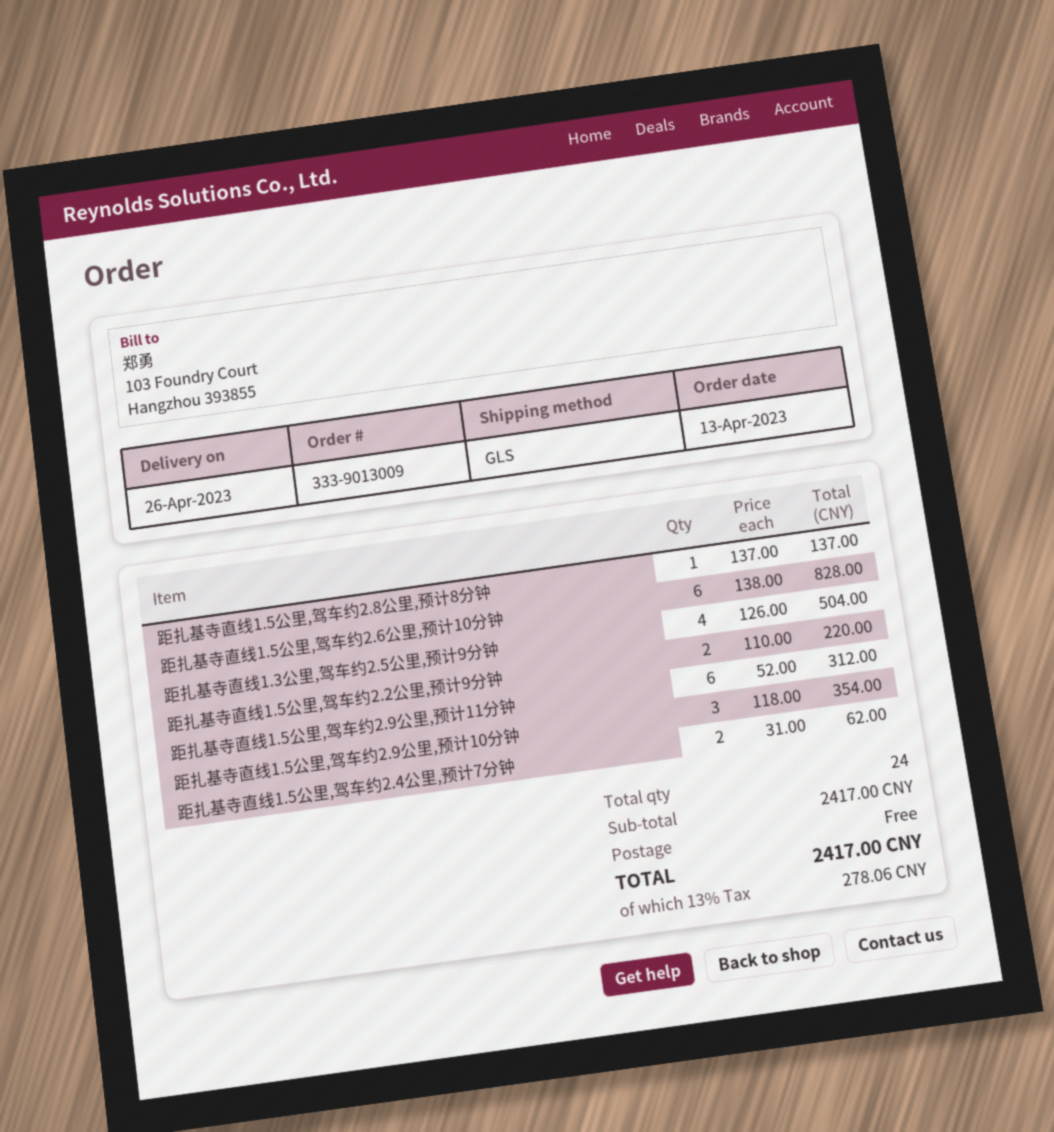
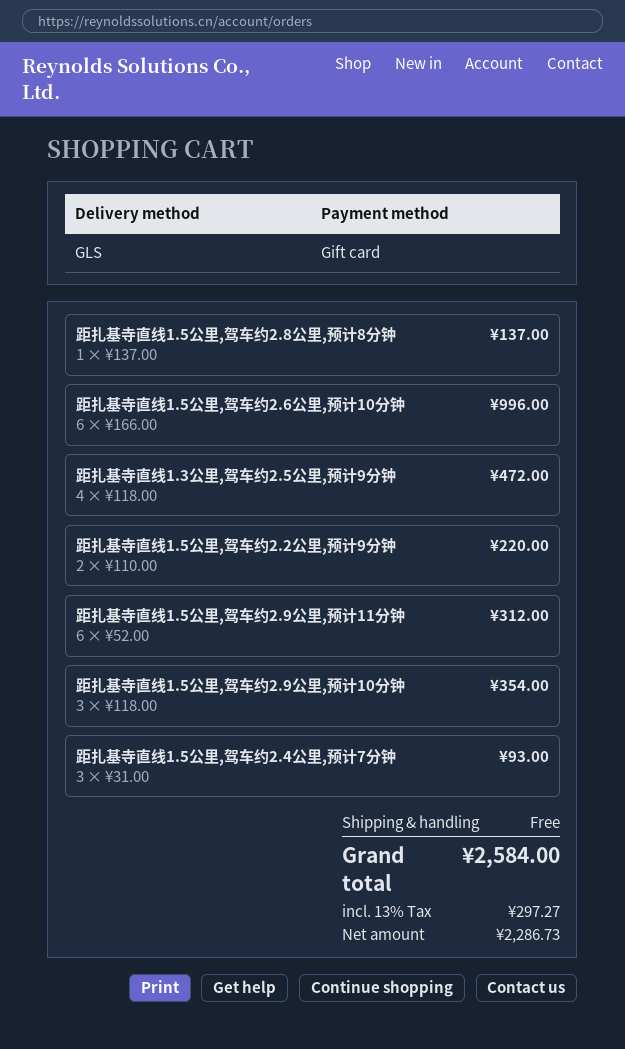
距扎基寺直线1.5公里,驾车约2.6公里,预计10分钟: 6 x 138.00 = 828.00 -> 6 x 166.00 = 996.00
距扎基寺直线1.3公里,驾车约2.5公里,预计9分钟: 4 x 126.00 = 504.00 -> 4 x 118.00 = 472.00
距扎基寺直线1.5公里,驾车约2.4公里,预计7分钟: 2 x 31.00 = 62.00 -> 3 x 31.00 = 93.00
tax: 13% = 278.06 -> 13% = 297.27
total: 2417.00 -> 2584.00

